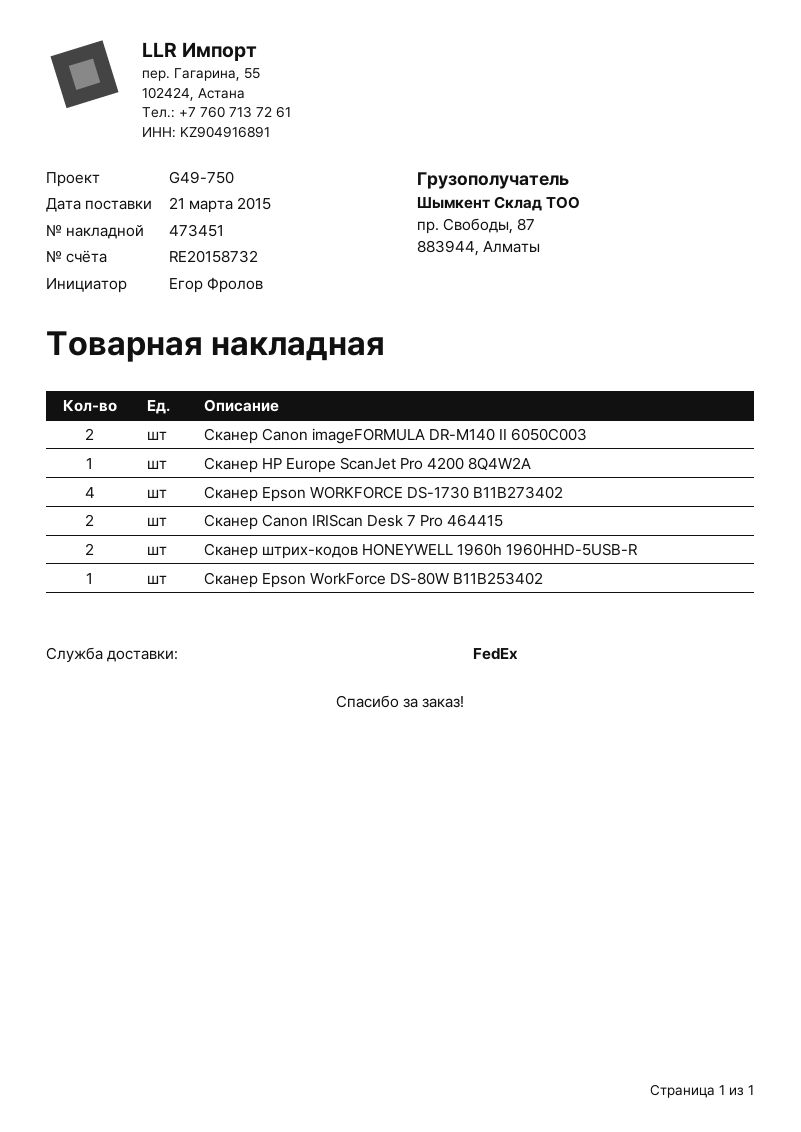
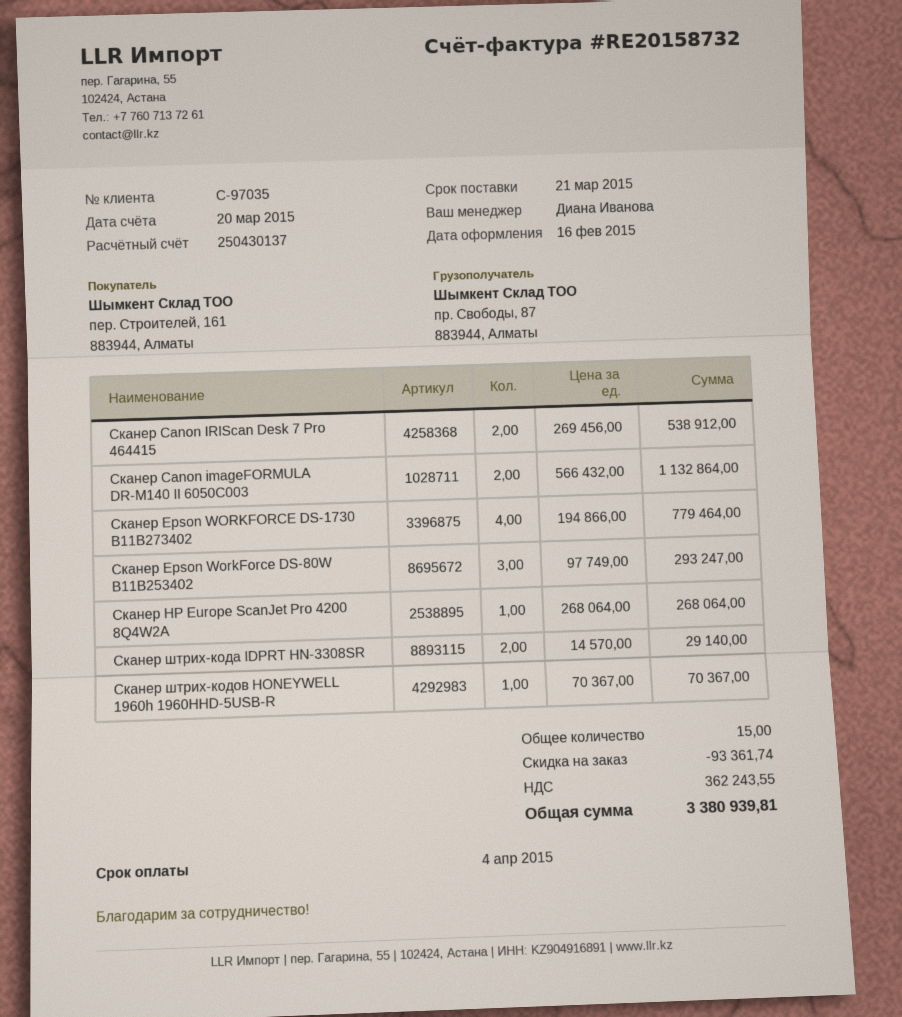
Сканер штрих-кодов HONEYWELL 1960h 1960HHD-5USB-R: 2 -> 1
Сканер Epson WorkForce DS-80W B11B253402: 1 -> 3
Сканер штрих-кода IDPRT HN-3308SR: none -> 2

